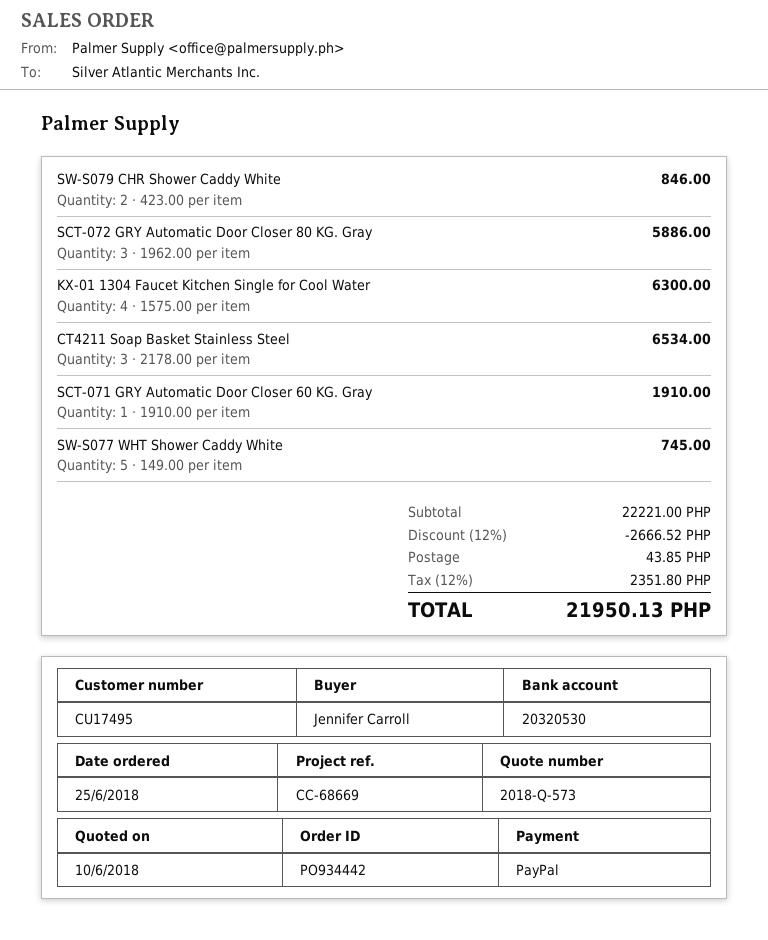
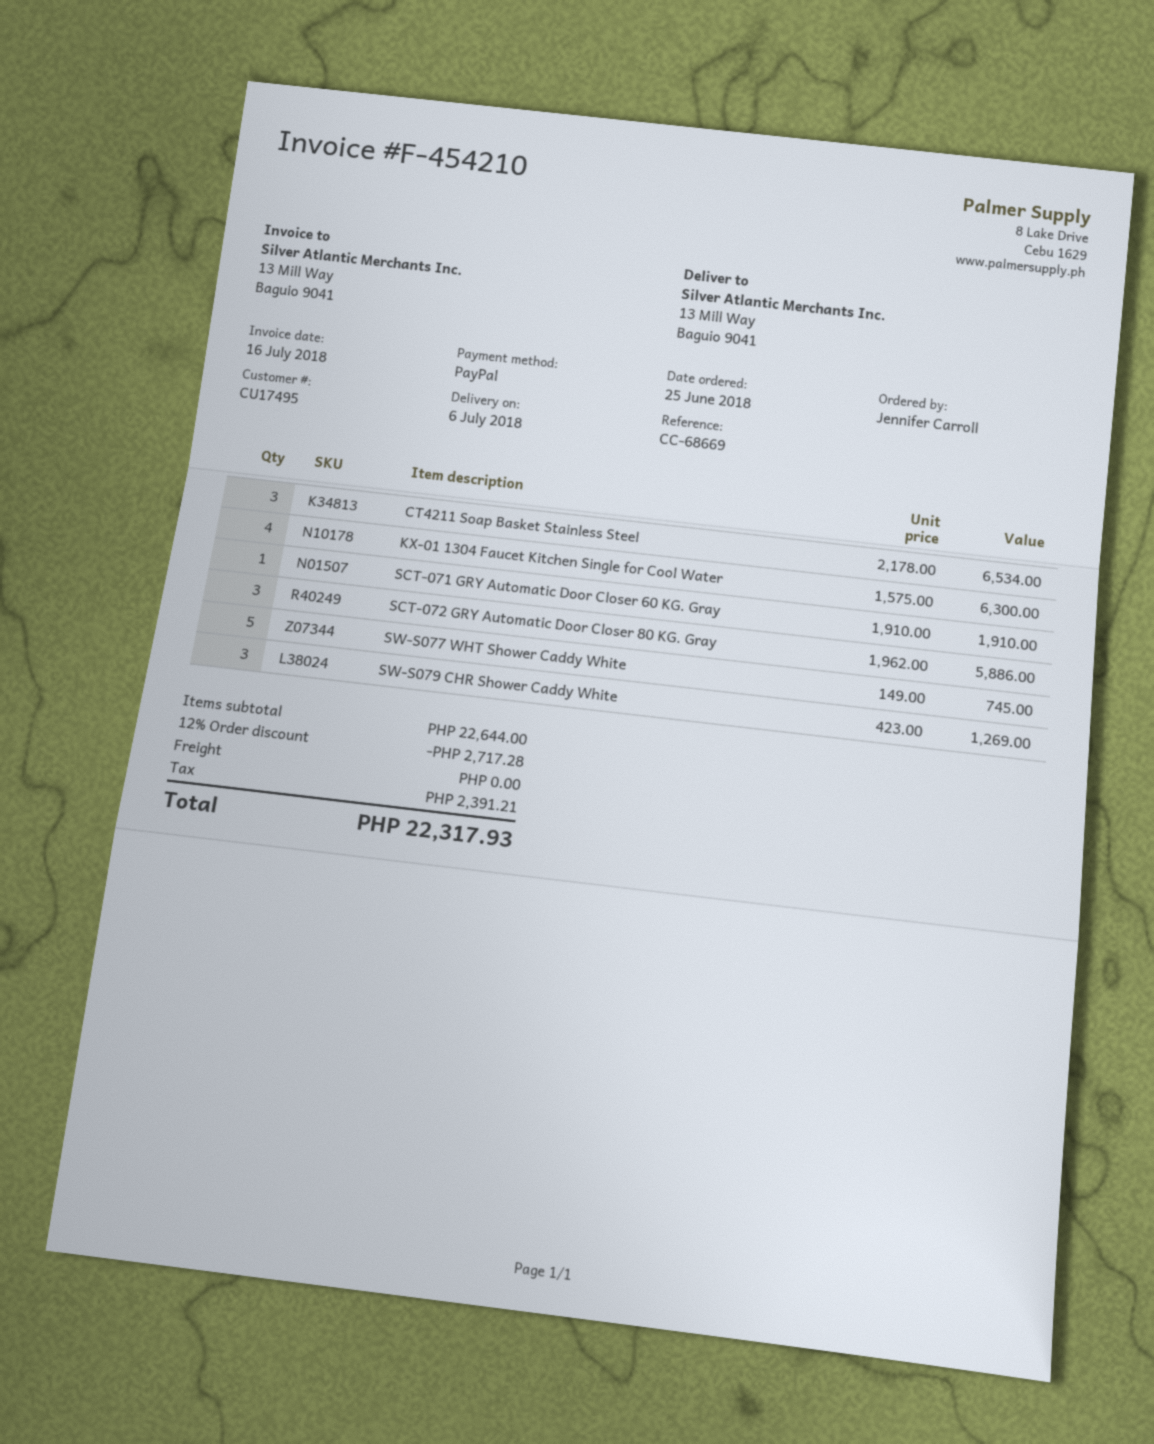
SW-S079 CHR Shower Caddy White: 2 x 423.00 = 846.00 -> 3 x 423.00 = 1269.00
subtotal: 22221.00 -> 22644.00
discount: 12% = 2666.52 -> 12% = 2717.28
shipping: 43.85 -> 0.00
tax: 2351.80 -> 2391.21
total: 21950.13 -> 22317.93

